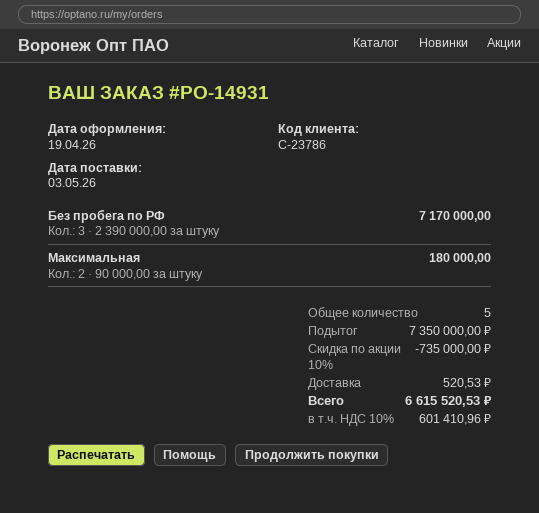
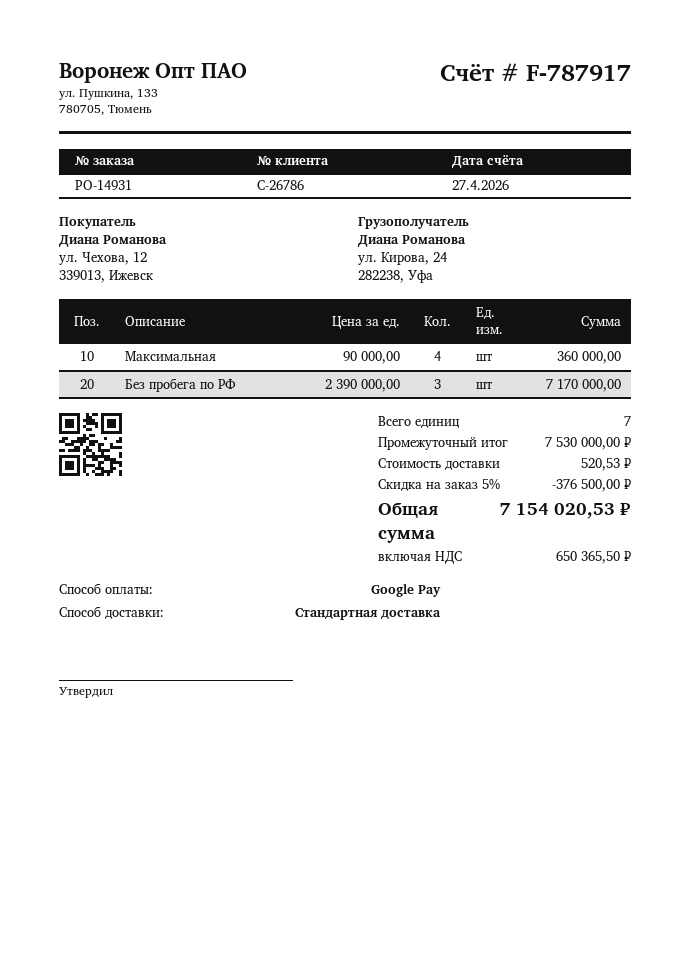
customer number: C-23786 -> C-26786
Максимальная: 2 x 90000.00 = 180000.00 -> 4 x 90000.00 = 360000.00
total quantity: 5 -> 7
subtotal: 7350000.00 -> 7530000.00
discount: 10% = 735000.00 -> 5% = 376500.00
tax: 601410.96 -> 650365.50
total: 6615520.53 -> 7154020.53

